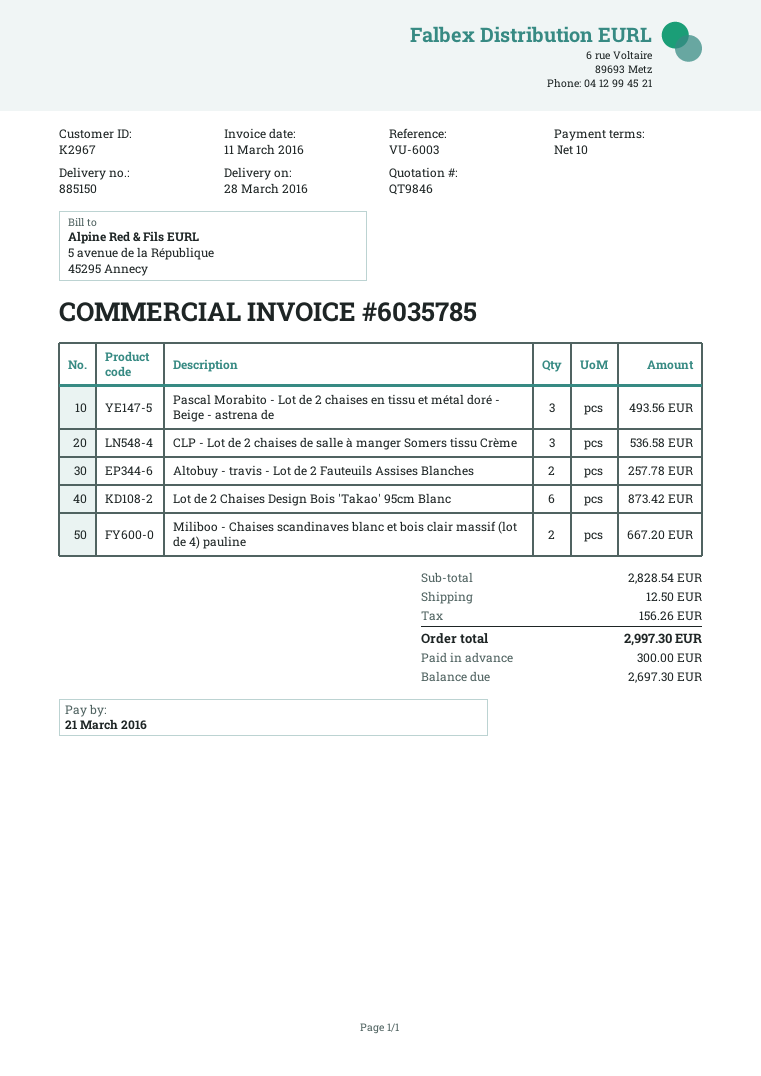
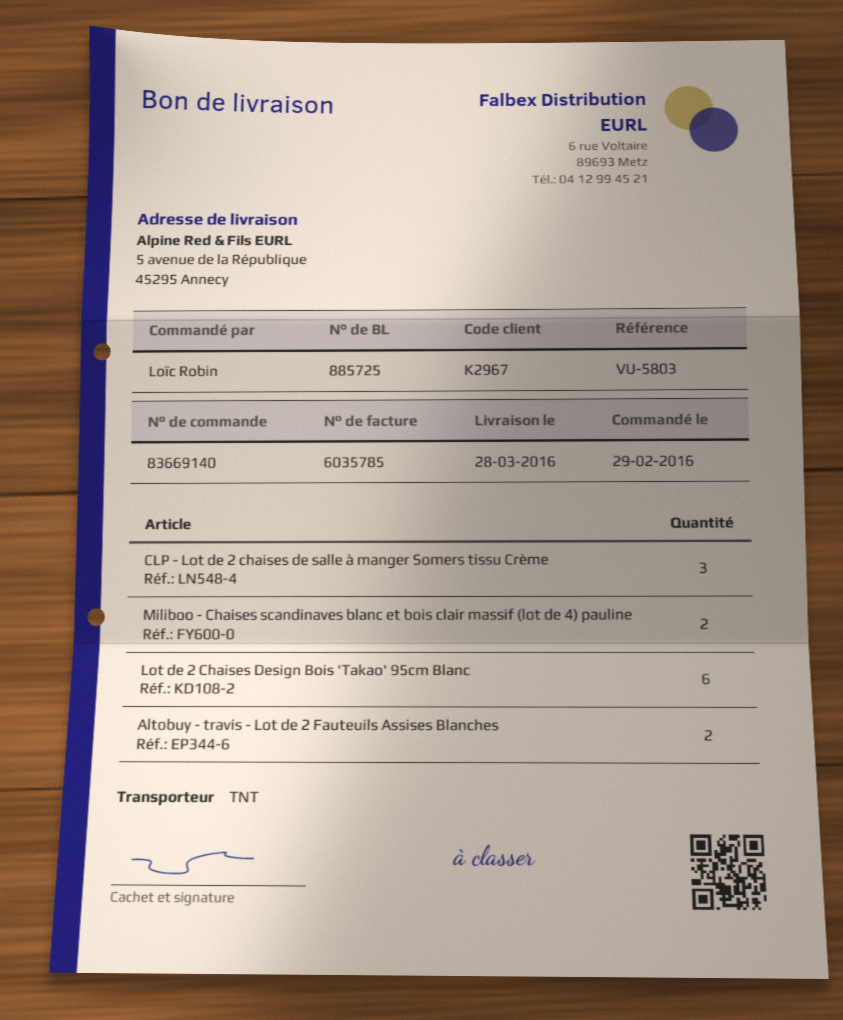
delivery note number: 885150 -> 885725
reference: VU-6003 -> VU-5803
Pascal Morabito - Lot de 2 chaises en tissu et métal doré - Beige - astrena de: 3 -> none

